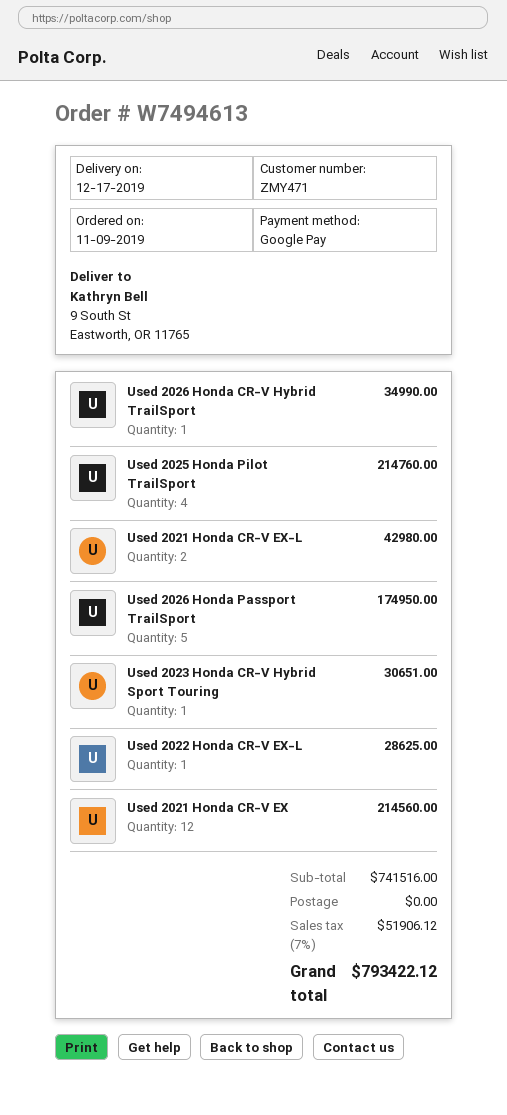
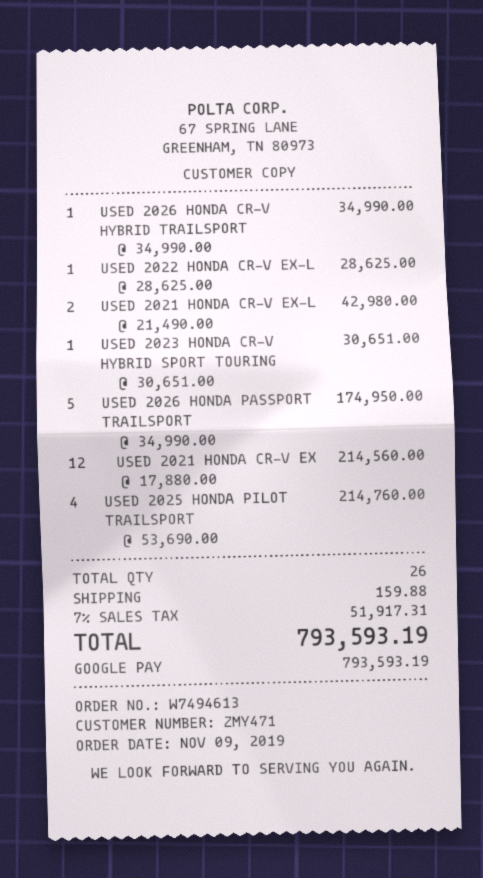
shipping: 0.00 -> 159.88
tax: 7% = 51906.12 -> 7% = 51917.31
total: 793422.12 -> 793593.19

